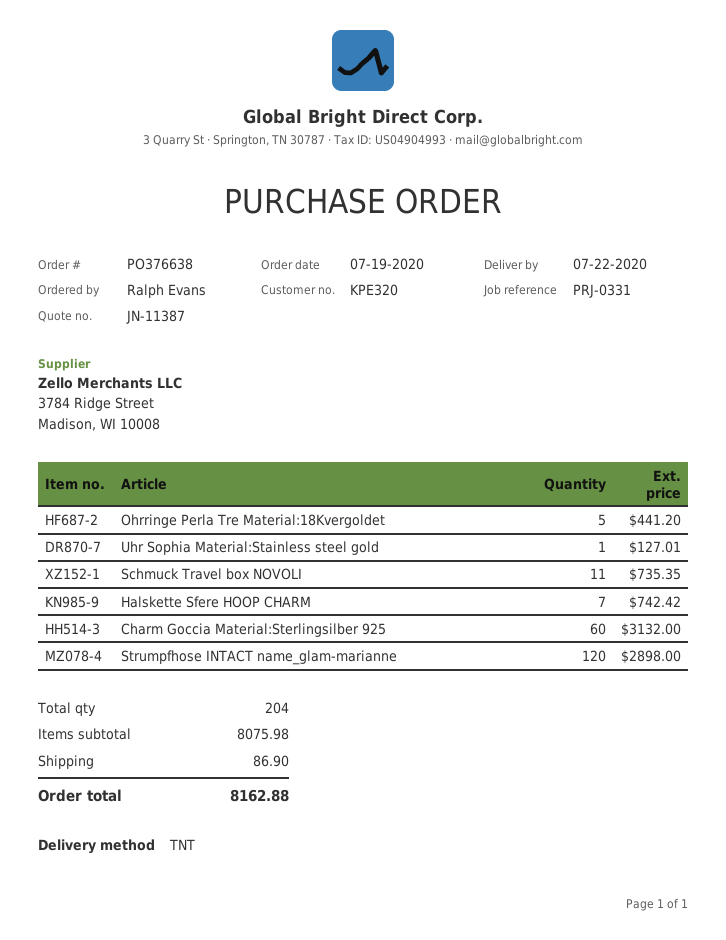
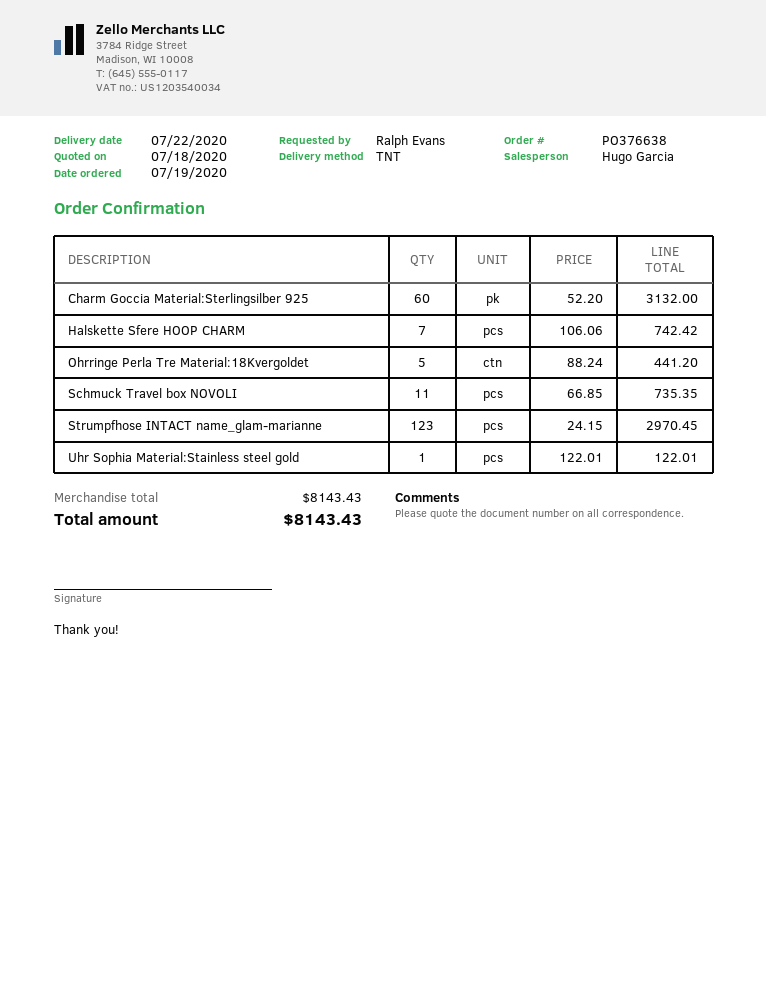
Uhr Sophia Material:Stainless steel gold: 1 for 127.01 -> 1 for 122.01
Strumpfhose INTACT name_glam-marianne: 120 for 2898.00 -> 123 for 2970.45
subtotal: 8075.98 -> 8143.43
shipping: 86.90 -> none
total: 8162.88 -> 8143.43

